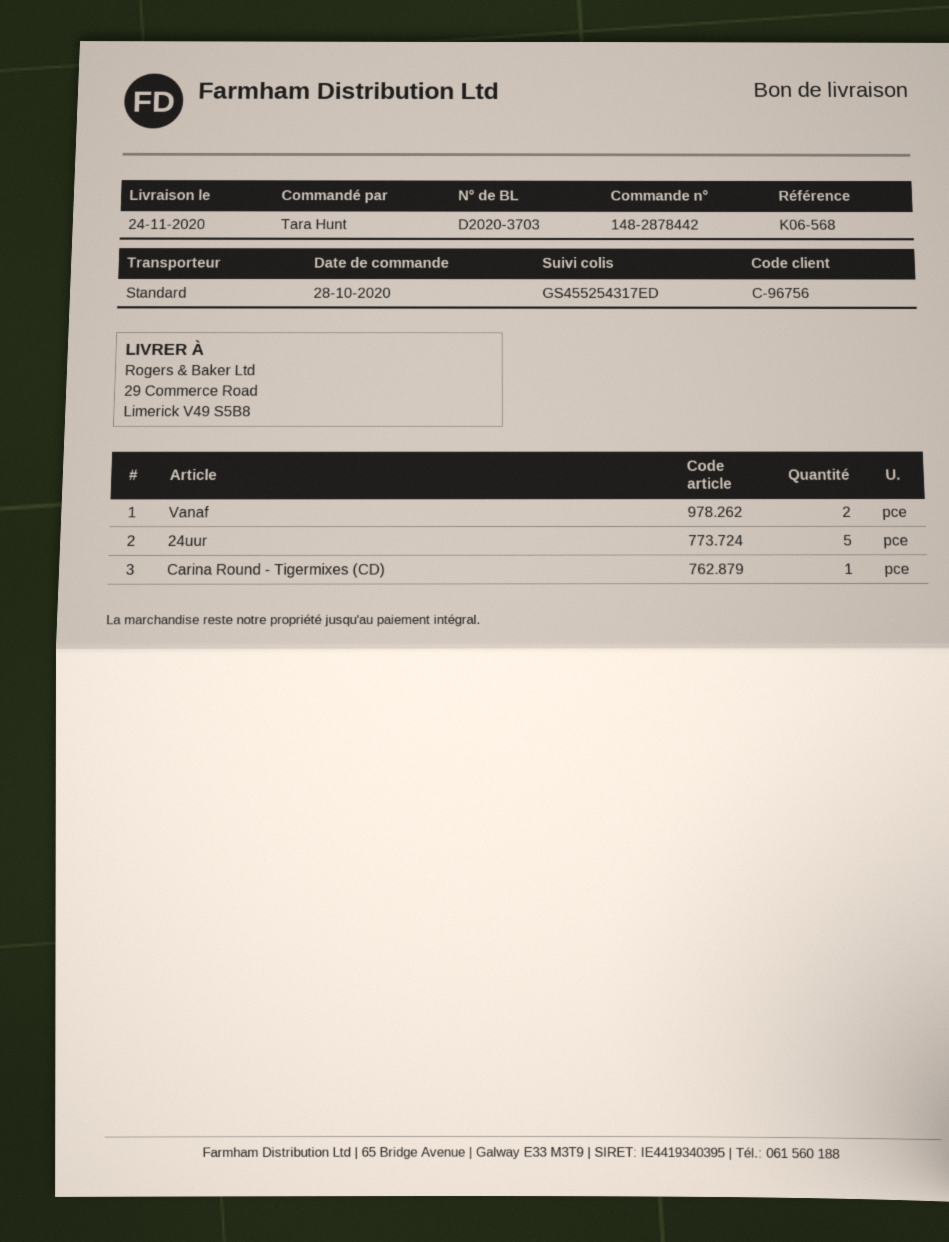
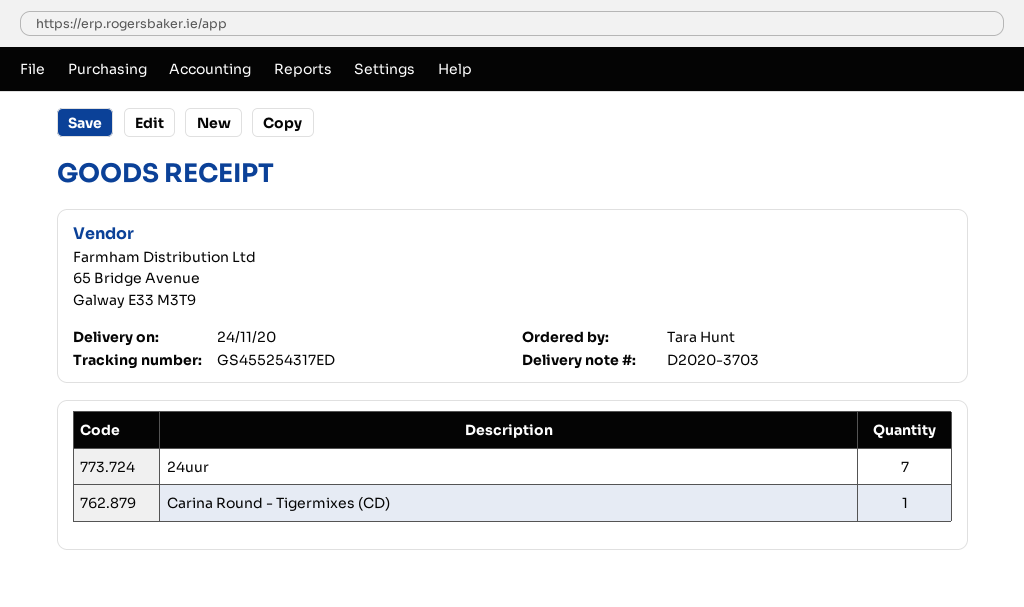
Vanaf: 2 -> none
24uur: 5 -> 7

